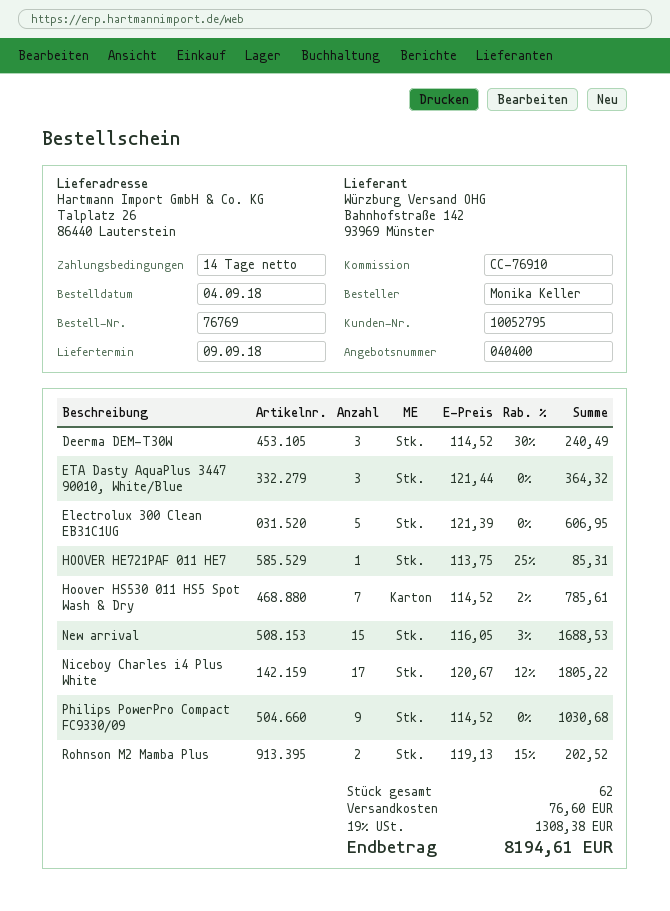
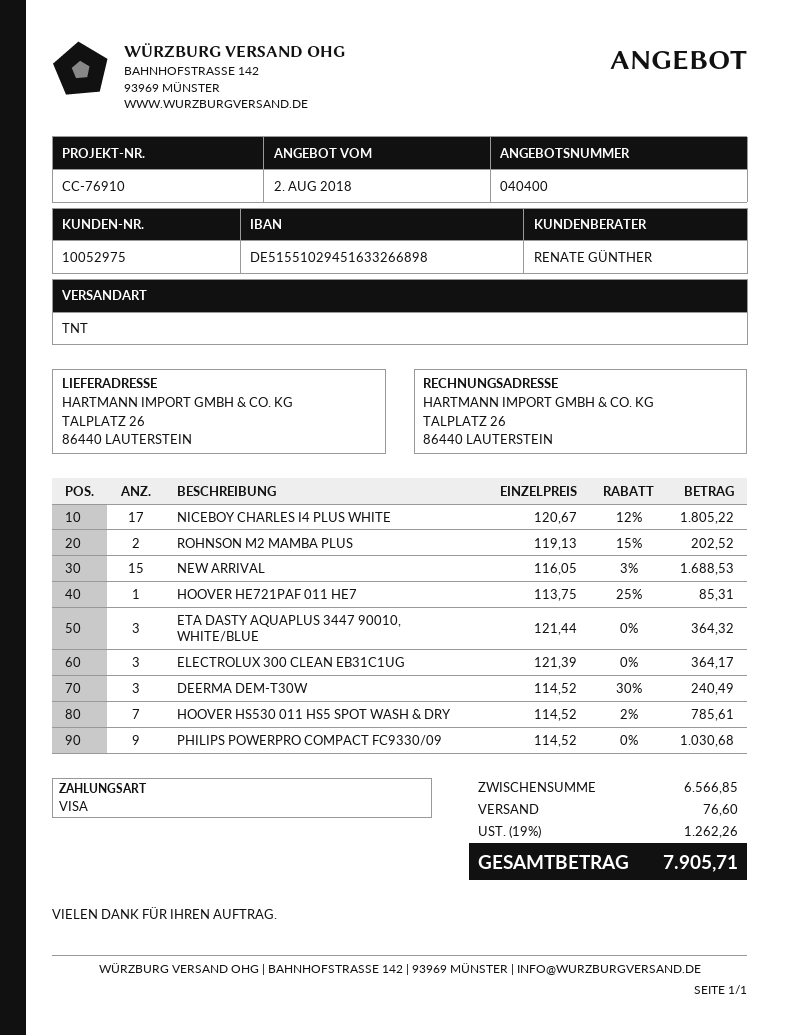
customer number: 10052795 -> 10052975
Electrolux 300 Clean EB31C1UG: 5 x 121.39 = 606.95 -> 3 x 121.39 = 364.17
tax: 19% = 1308.38 -> 19% = 1262.26
total: 8194.61 -> 7905.71

